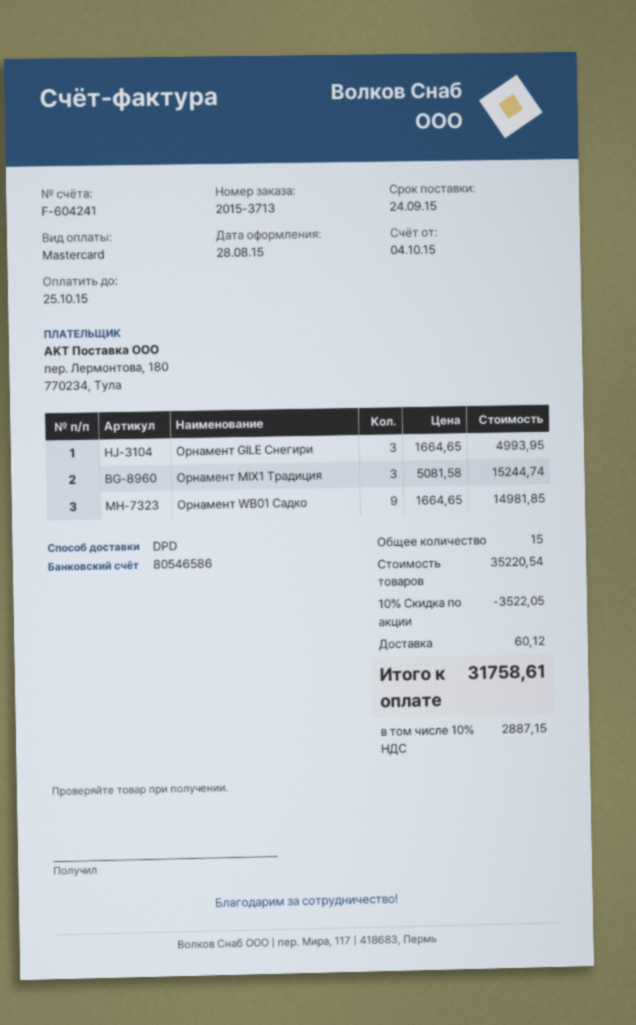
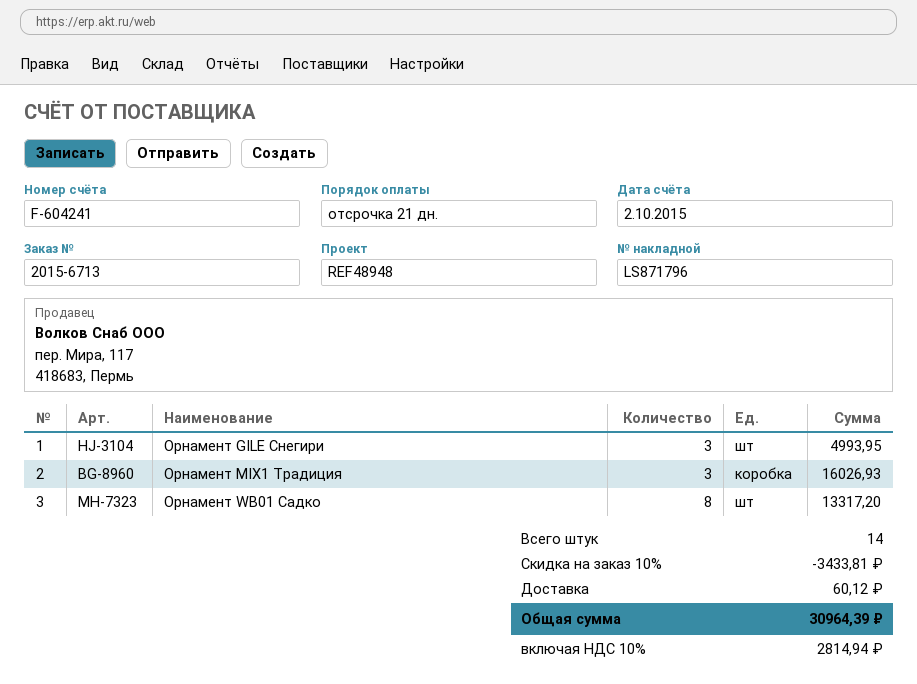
order number: 2015-3713 -> 2015-6713
invoice date: 2015-10-04 -> 2015-10-02
Орнамент MIX1 Традиция: 3 for 15244.74 -> 3 for 16026.93
Орнамент WB01 Садко: 9 for 14981.85 -> 8 for 13317.20
total quantity: 15 -> 14
discount: 10% = 3522.05 -> 10% = 3433.81
tax: 10% = 2887.15 -> 10% = 2814.94
total: 31758.61 -> 30964.39

